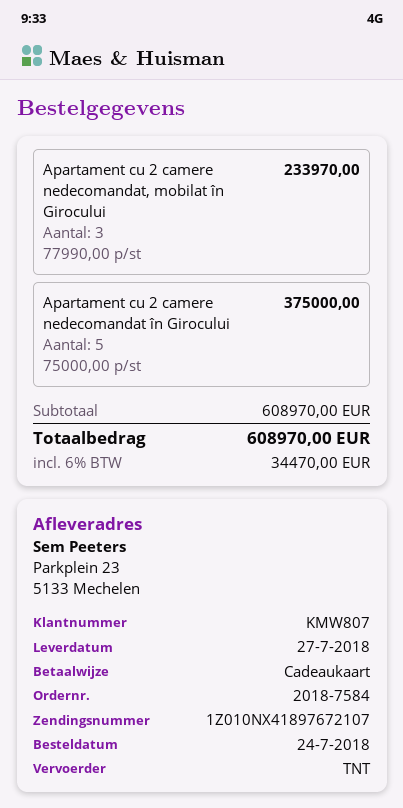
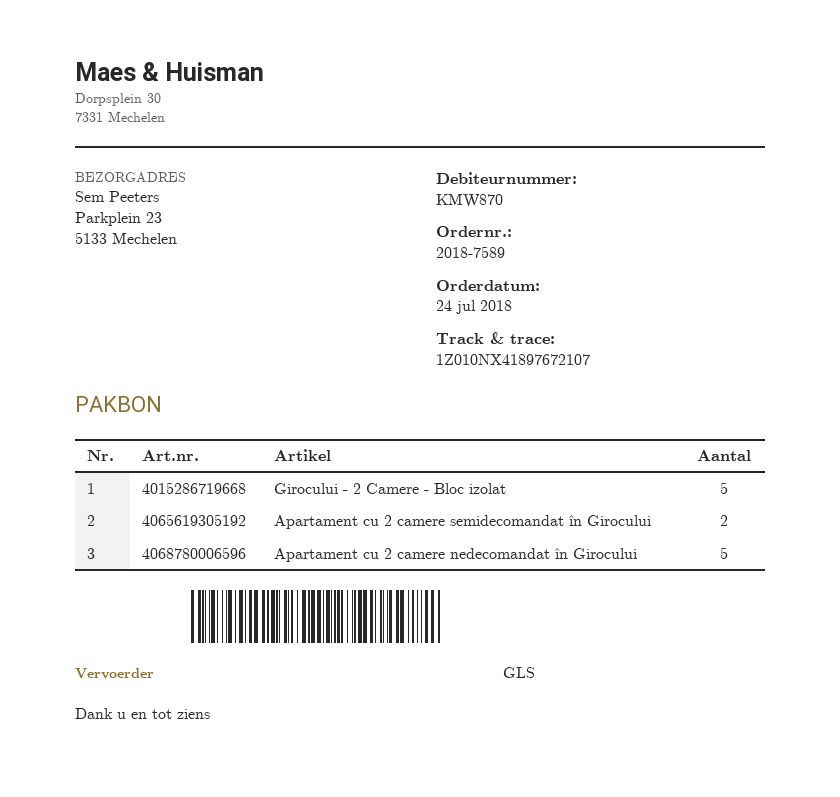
order number: 2018-7584 -> 2018-7589
customer number: KMW807 -> KMW870
shipping method: TNT -> GLS
Apartament cu 2 camere nedecomandat, mobilat în Girocului: 3 -> none
Girocului - 2 Camere - Bloc izolat: none -> 5
Apartament cu 2 camere semidecomandat în Girocului: none -> 2

